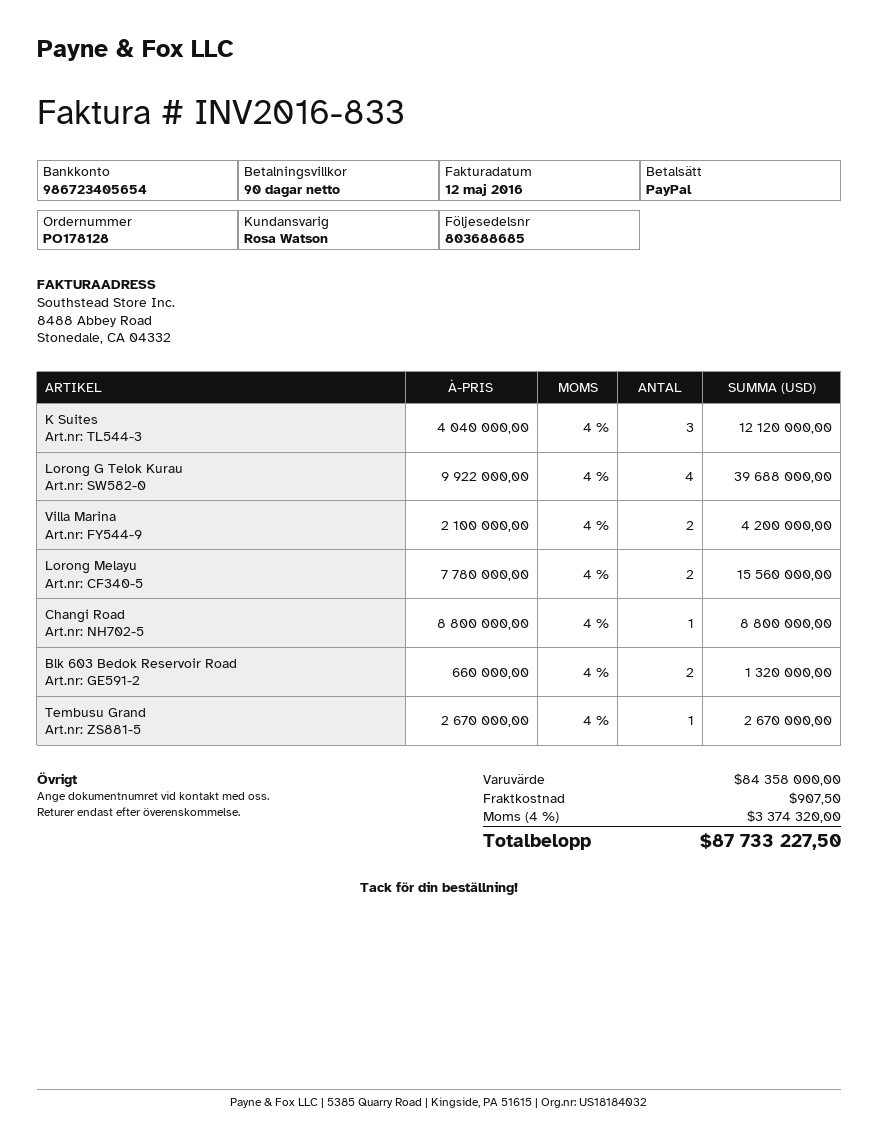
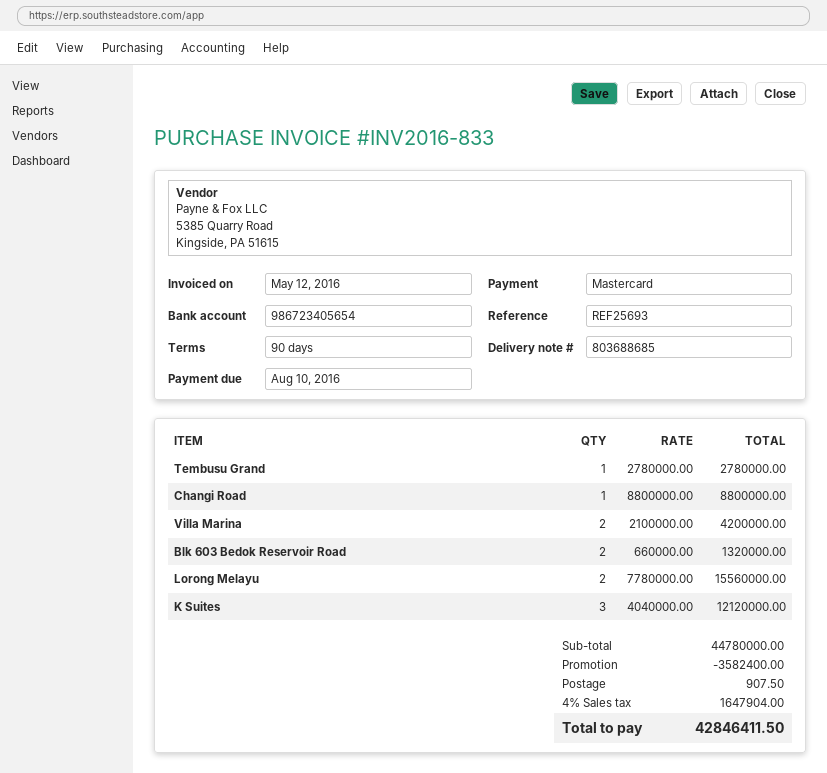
payment method: PayPal -> Mastercard
Lorong G Telok Kurau: 4 x 9922000.00 = 39688000.00 -> none
Tembusu Grand: 1 x 2670000.00 = 2670000.00 -> 1 x 2780000.00 = 2780000.00
subtotal: 84358000.00 -> 44780000.00
discount: none -> 3582400.00
tax: 4% = 3374320.00 -> 4% = 1647904.00
total: 87733227.50 -> 42846411.50

